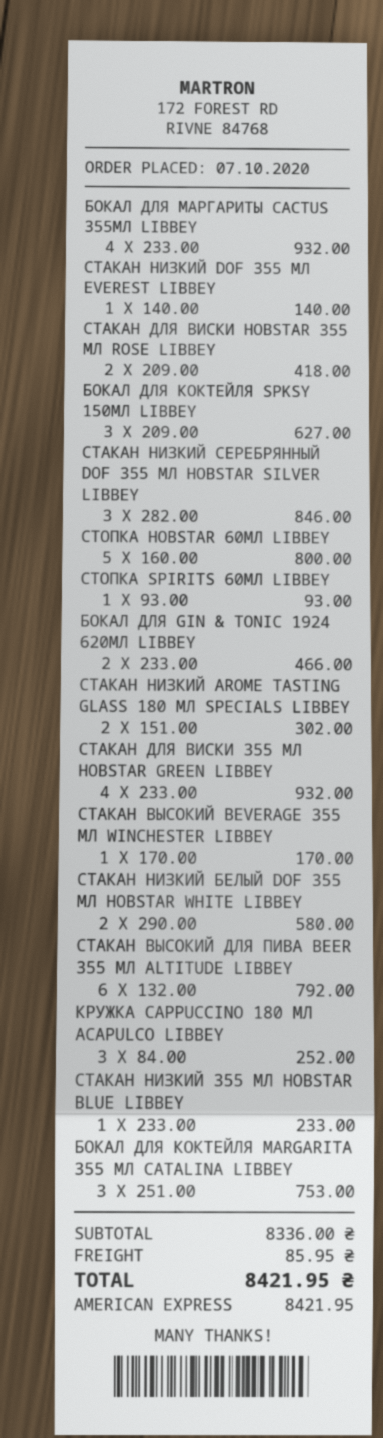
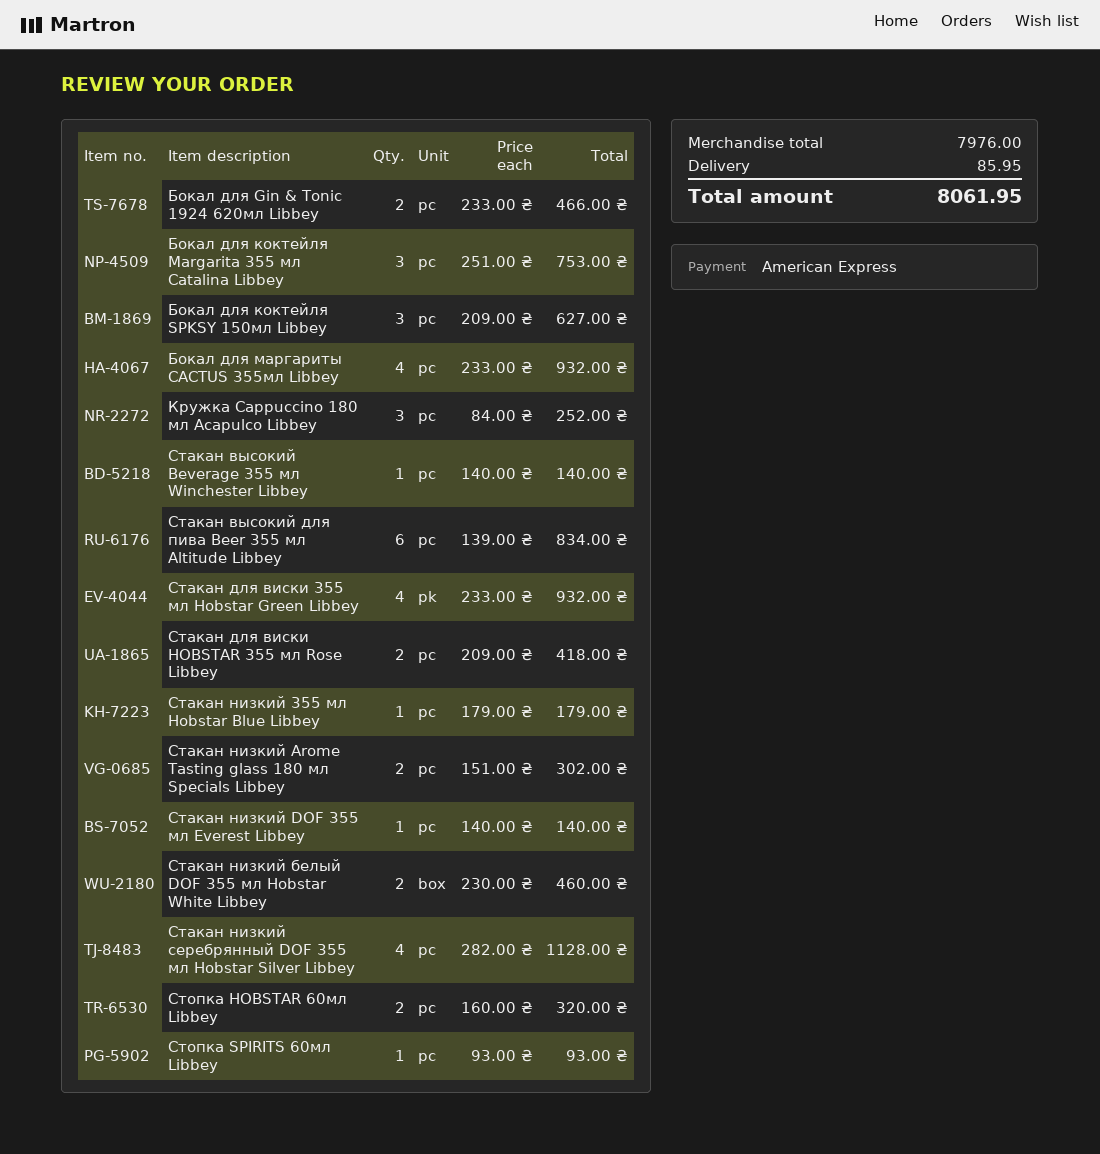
СТАКАН НИЗКИЙ СЕРЕБРЯННЫЙ DOF 355 МЛ HOBSTAR SILVER LIBBEY: 3 x 282.00 = 846.00 -> 4 x 282.00 = 1128.00
СТОПКА HOBSTAR 60МЛ LIBBEY: 5 x 160.00 = 800.00 -> 2 x 160.00 = 320.00
СТАКАН ВЫСОКИЙ BEVERAGE 355 МЛ WINCHESTER LIBBEY: 1 x 170.00 = 170.00 -> 1 x 140.00 = 140.00
СТАКАН НИЗКИЙ БЕЛЫЙ DOF 355 МЛ HOBSTAR WHITE LIBBEY: 2 x 290.00 = 580.00 -> 2 x 230.00 = 460.00
СТАКАН ВЫСОКИЙ ДЛЯ ПИВА BEER 355 МЛ ALTITUDE LIBBEY: 6 x 132.00 = 792.00 -> 6 x 139.00 = 834.00
СТАКАН НИЗКИЙ 355 МЛ HOBSTAR BLUE LIBBEY: 1 x 233.00 = 233.00 -> 1 x 179.00 = 179.00
subtotal: 8336.00 -> 7976.00
total: 8421.95 -> 8061.95

